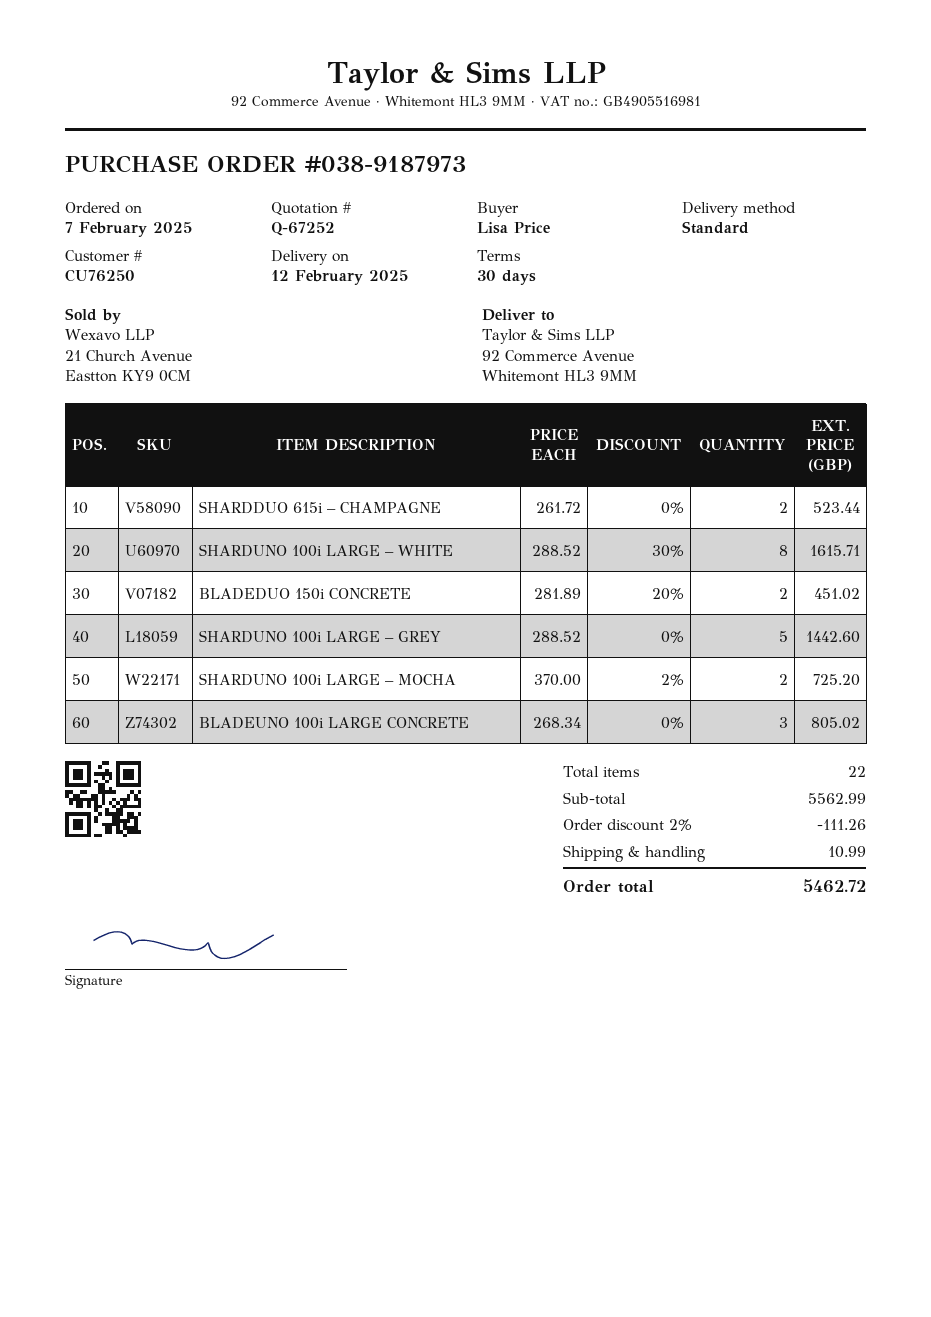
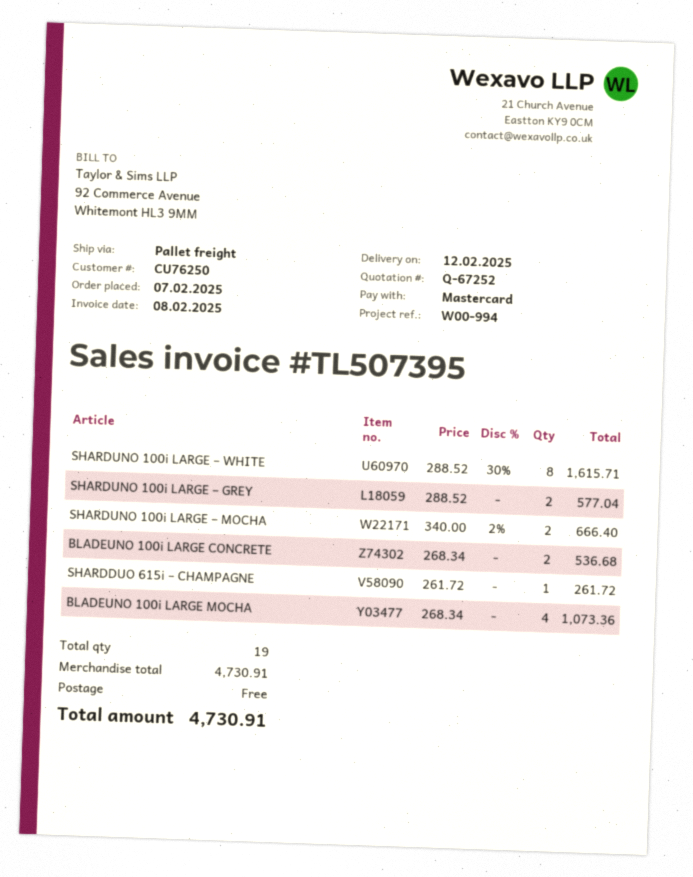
shipping method: standard -> pallet freight
SHARDDUO 615i – CHAMPAGNE: 2 x 261.72 = 523.44 -> 1 x 261.72 = 261.72
BLADEDUO 150i CONCRETE: 2 x 281.89 - 20% = 451.02 -> none
SHARDUNO 100i LARGE – GREY: 5 x 288.52 = 1442.60 -> 2 x 288.52 = 577.04
SHARDUNO 100i LARGE – MOCHA: 2 x 370.00 - 2% = 725.20 -> 2 x 340.00 - 2% = 666.40
BLADEUNO 100i LARGE CONCRETE: 3 x 268.34 = 805.02 -> 2 x 268.34 = 536.68
BLADEUNO 100i LARGE MOCHA: none -> 4 x 268.34 = 1073.36
total quantity: 22 -> 19
subtotal: 5562.99 -> 4730.91
discount: 2% = 111.26 -> none
shipping: 10.99 -> 0.00
total: 5462.72 -> 4730.91

